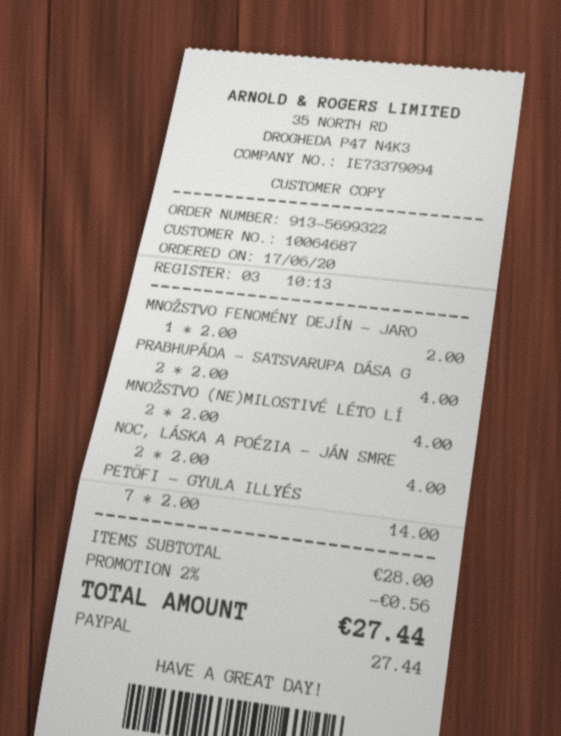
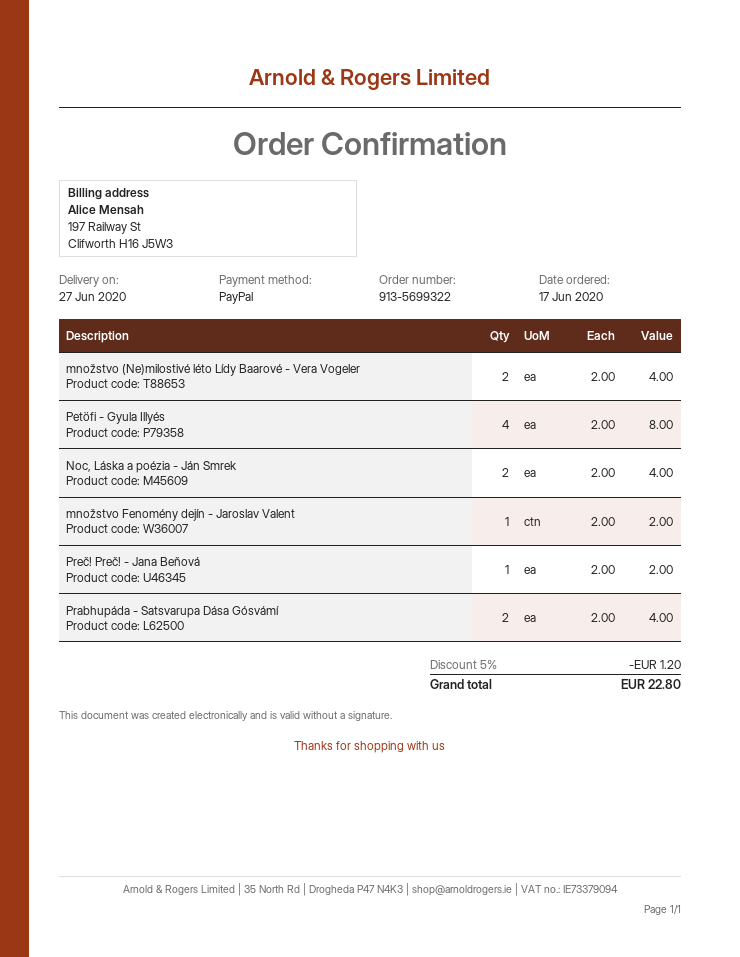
PETÖFI - GYULA ILLYÉS: 7 x 2.00 = 14.00 -> 4 x 2.00 = 8.00
Preč! Preč! - Jana Beňová: none -> 1 x 2.00 = 2.00
discount: 2% = 0.56 -> 5% = 1.20
total: 27.44 -> 22.80

